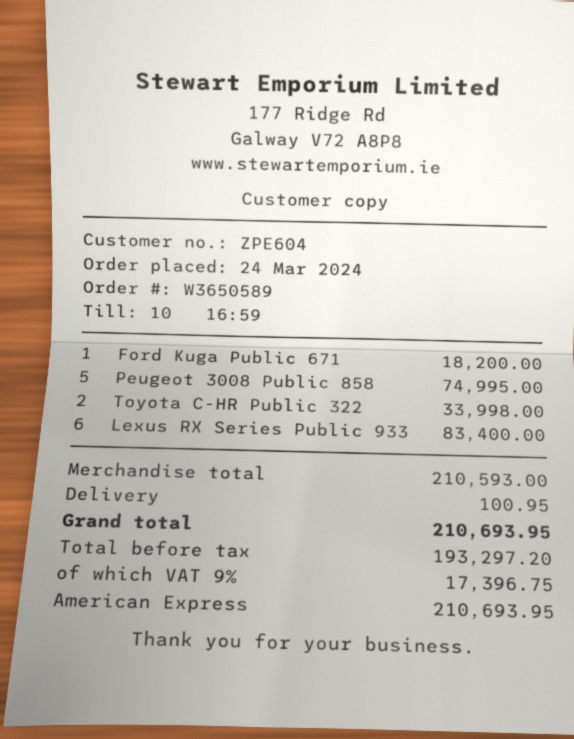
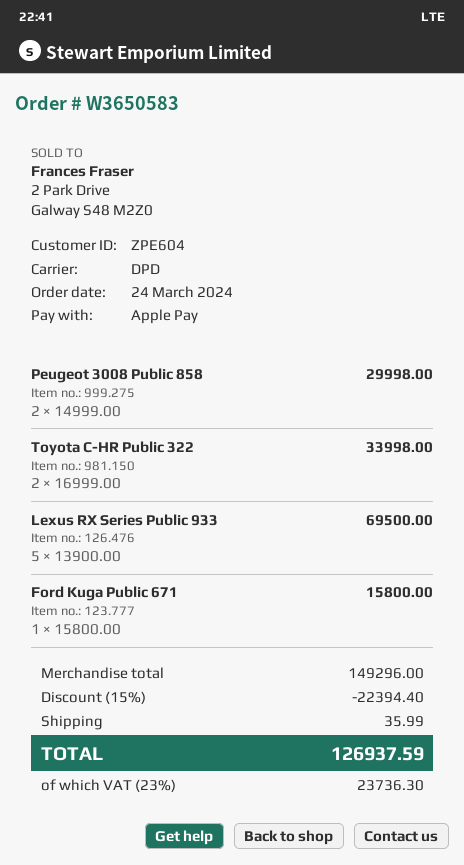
order number: W3650589 -> W3650583
payment method: American Express -> Apple Pay
Ford Kuga Public 671: 1 for 18200.00 -> 1 for 15800.00
Peugeot 3008 Public 858: 5 for 74995.00 -> 2 for 29998.00
Lexus RX Series Public 933: 6 for 83400.00 -> 5 for 69500.00
subtotal: 210593.00 -> 149296.00
discount: none -> 15% = 22394.40
shipping: 100.95 -> 35.99
tax: 9% = 17396.75 -> 23% = 23736.30
total: 210693.95 -> 126937.59

